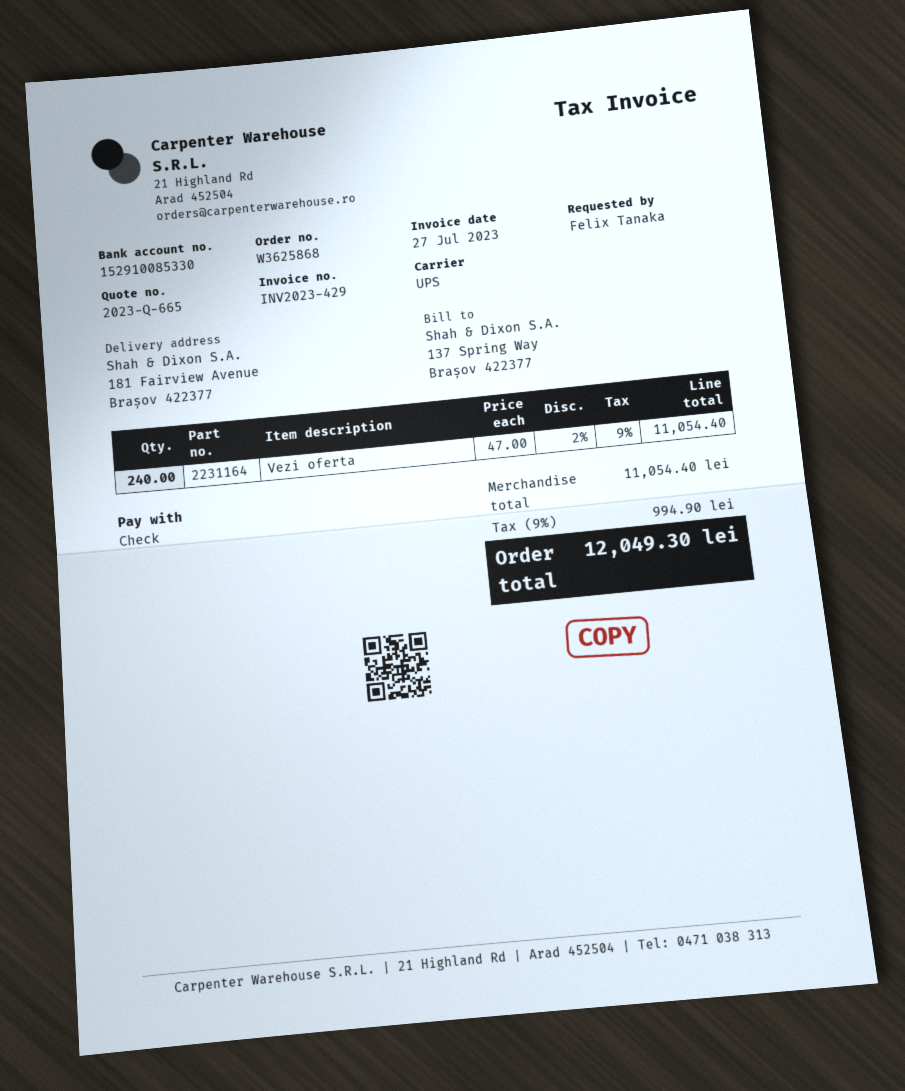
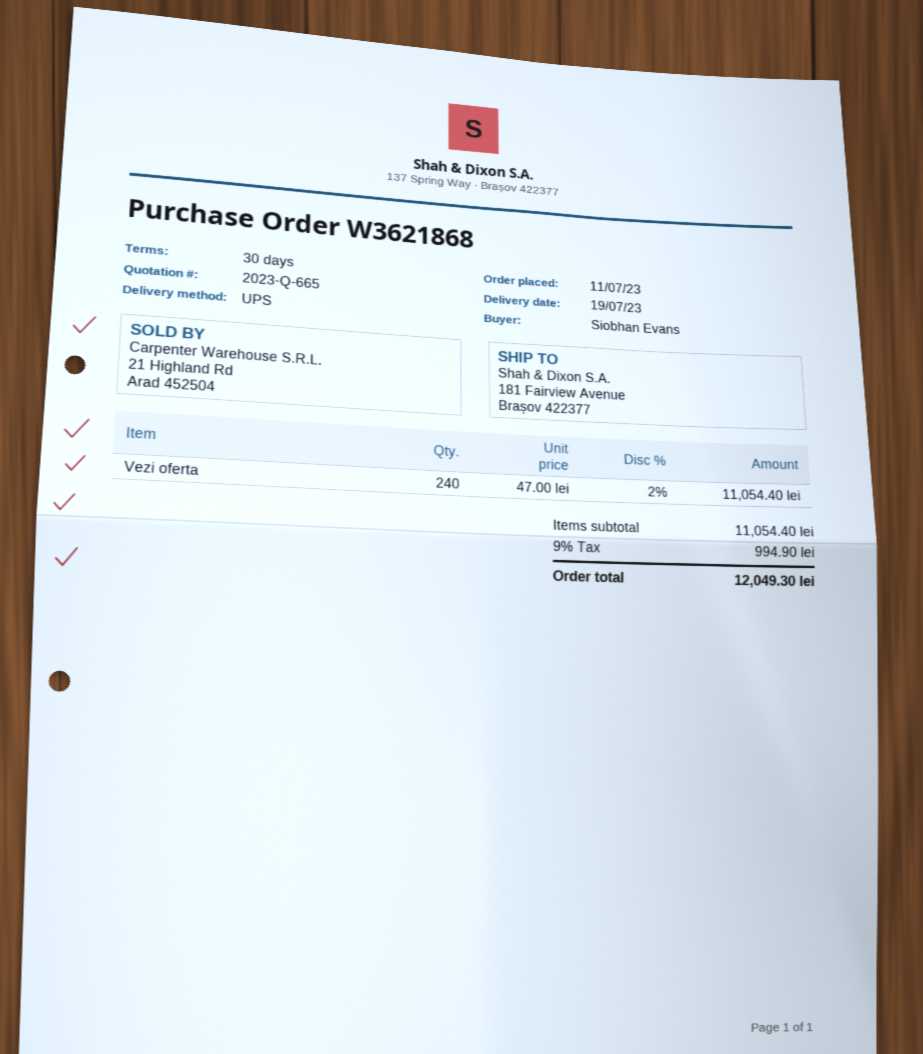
order number: W3625868 -> W3621868
ordered by: Felix Tanaka -> Siobhan Evans

